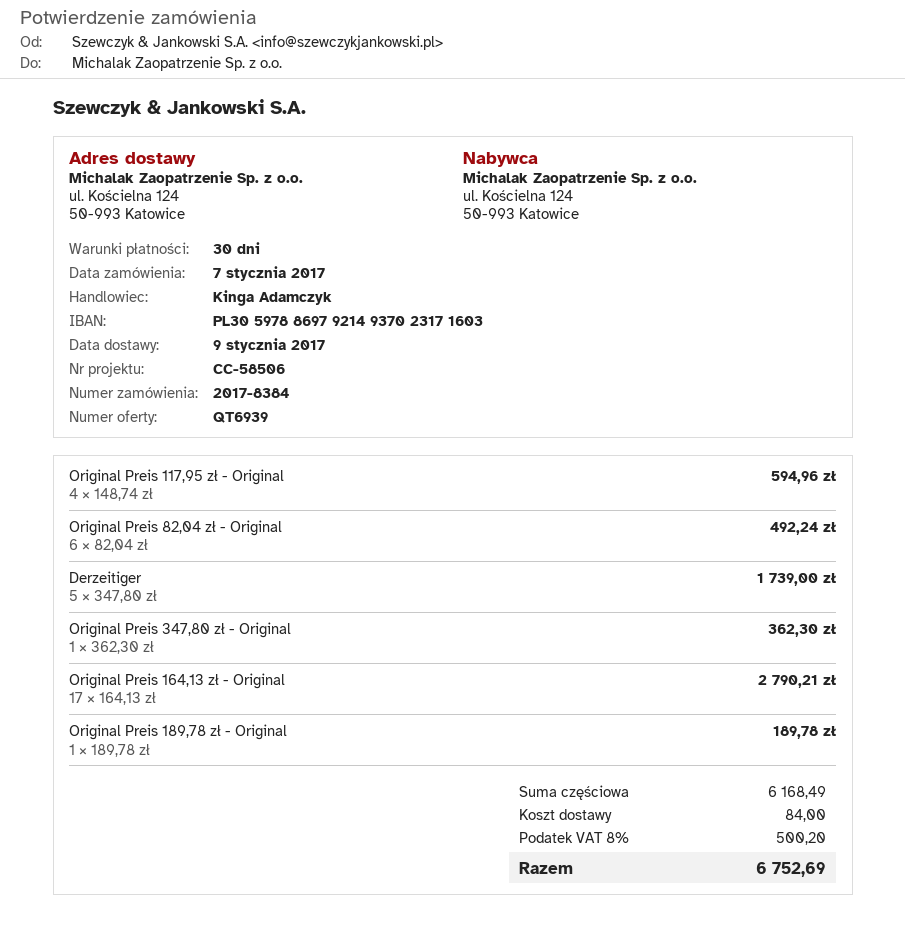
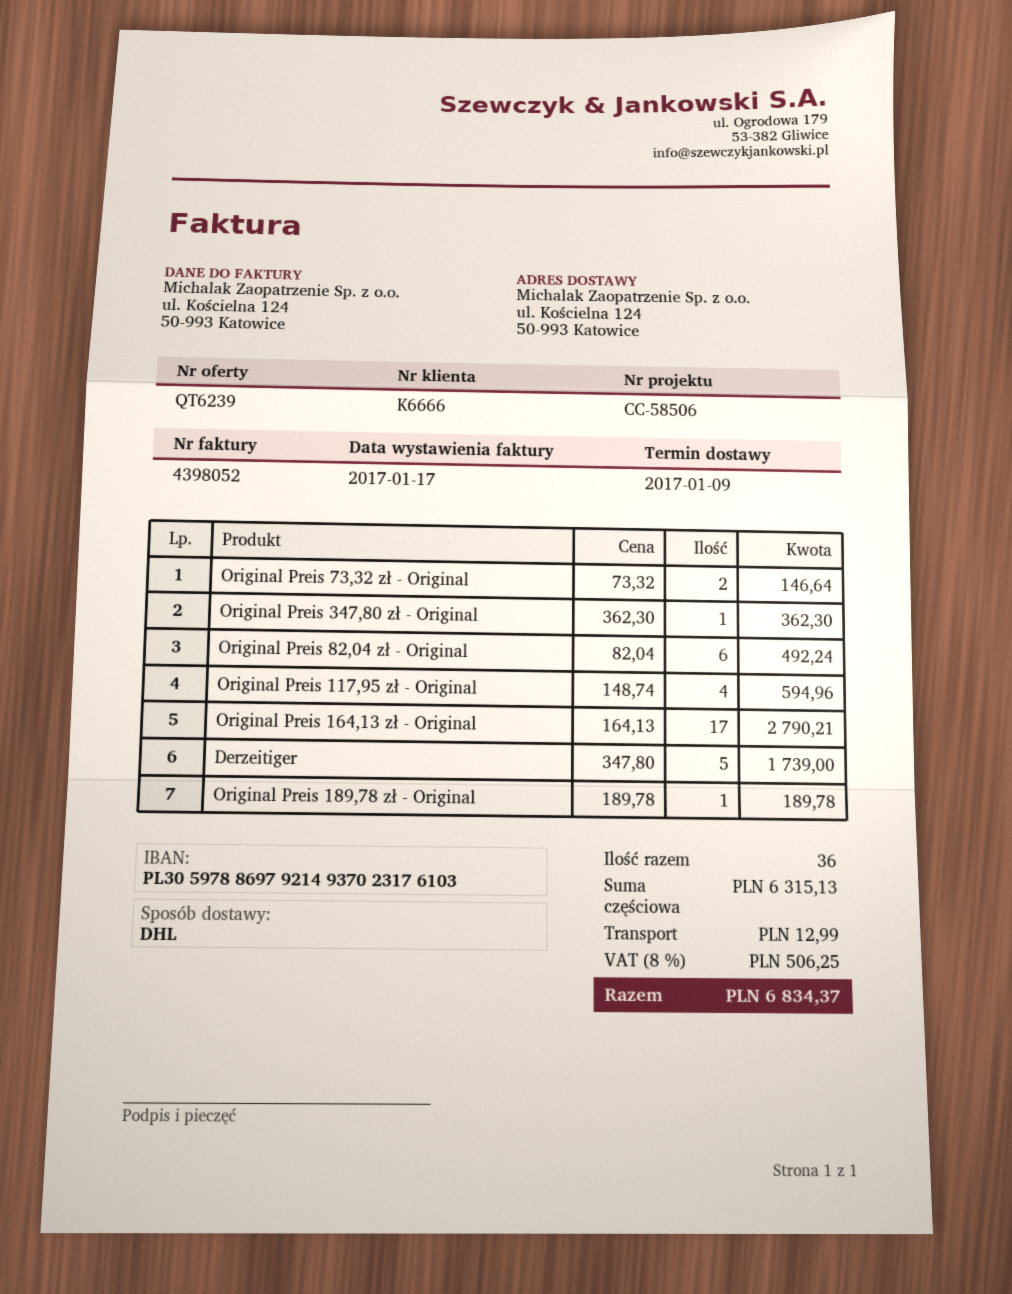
quote number: QT6939 -> QT6239
bank account: PL30597886979214937023171603 -> PL30597886979214937023176103
Original Preis 73,32 zł - Original: none -> 2 x 73.32 = 146.64
subtotal: 6168.49 -> 6315.13
shipping: 84.00 -> 12.99
tax: 8% = 500.20 -> 8% = 506.25
total: 6752.69 -> 6834.37

